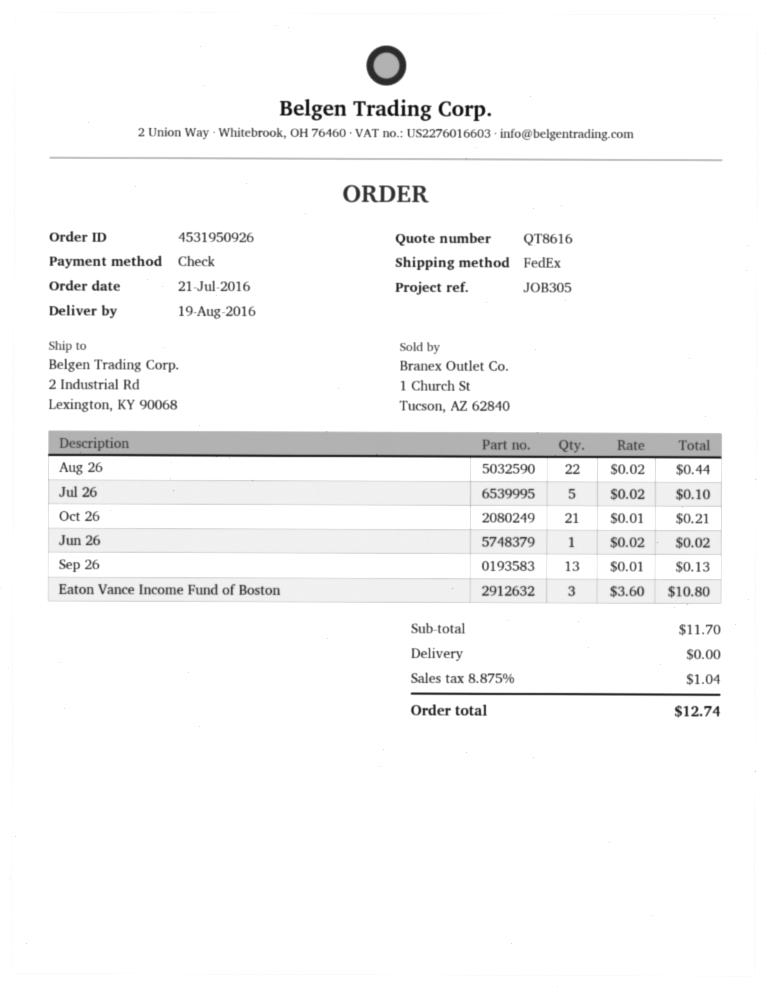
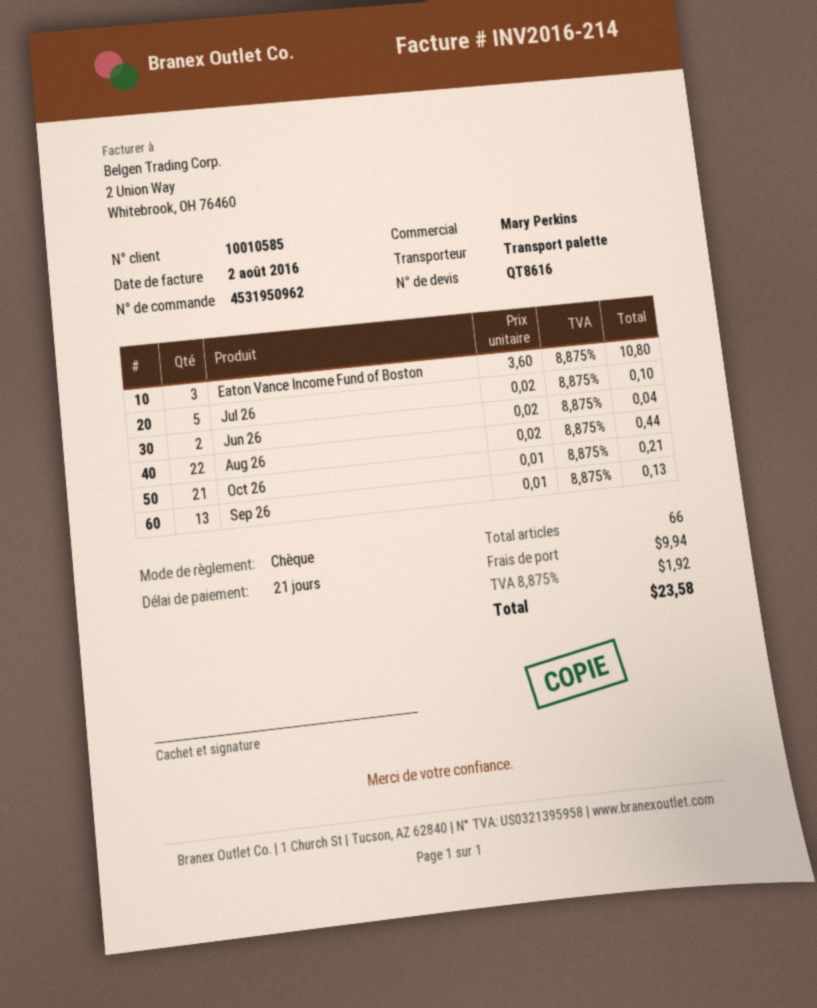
order number: 4531950926 -> 4531950962
shipping method: FedEx -> pallet freight
Jun 26: 1 x 0.02 = 0.02 -> 2 x 0.02 = 0.04
shipping: 0.00 -> 9.94
tax: 8.875% = 1.04 -> 8.875% = 1.92
total: 12.74 -> 23.58

